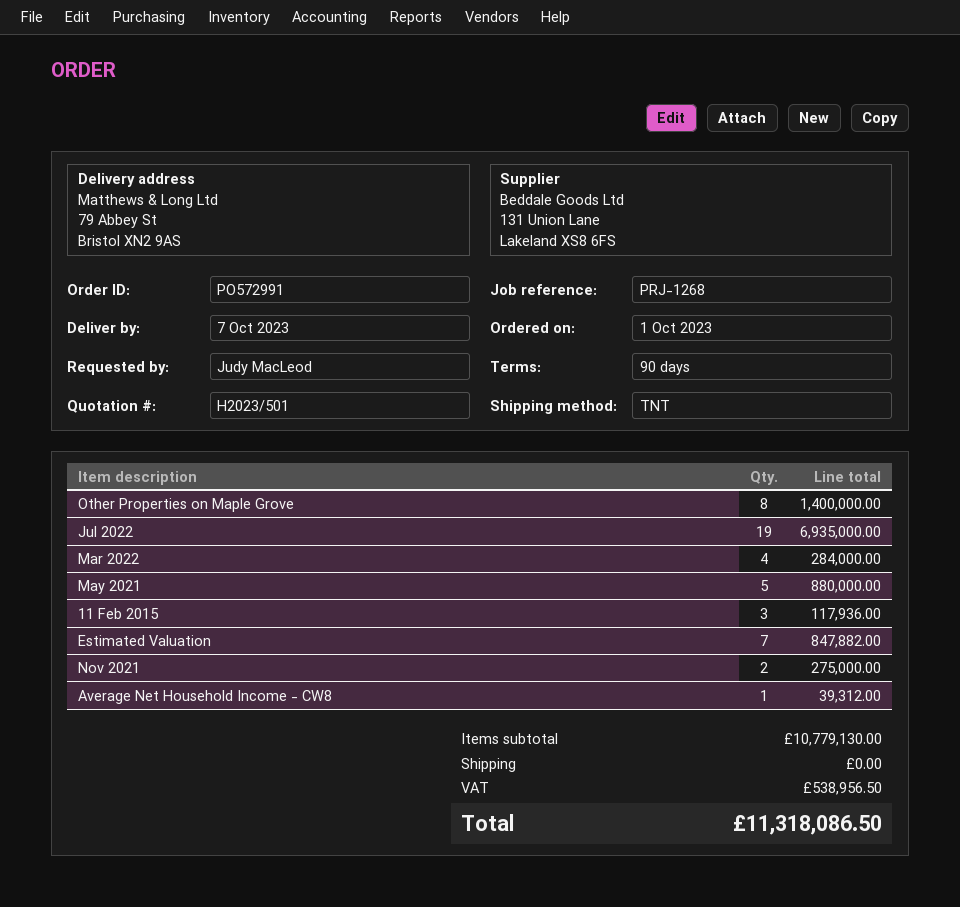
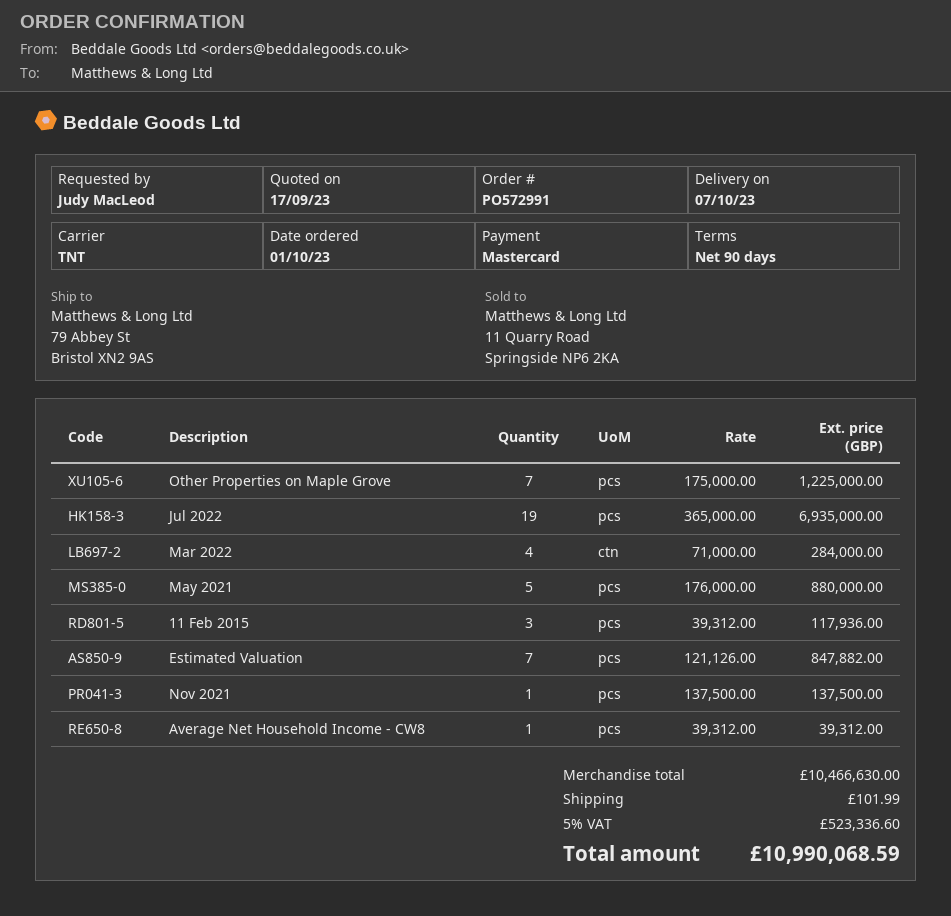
Other Properties on Maple Grove: 8 for 1400000.00 -> 7 for 1225000.00
Nov 2021: 2 for 275000.00 -> 1 for 137500.00
subtotal: 10779130.00 -> 10466630.00
shipping: 0.00 -> 101.99
tax: 538956.50 -> 523336.60
total: 11318086.50 -> 10990068.59

